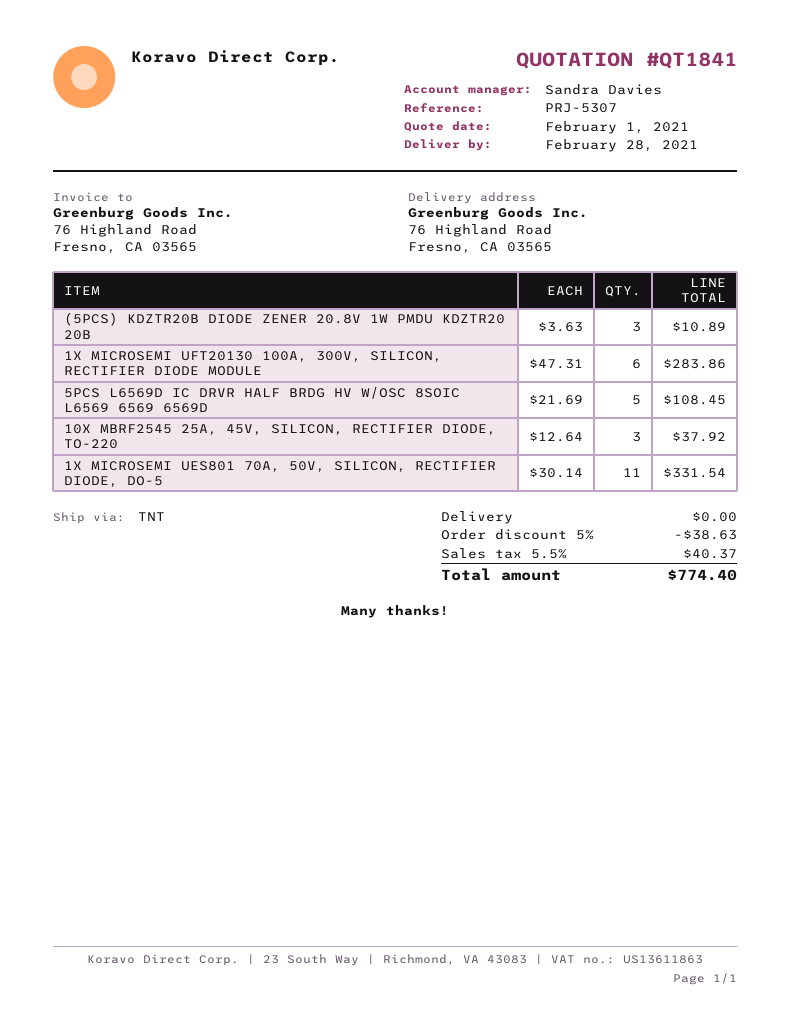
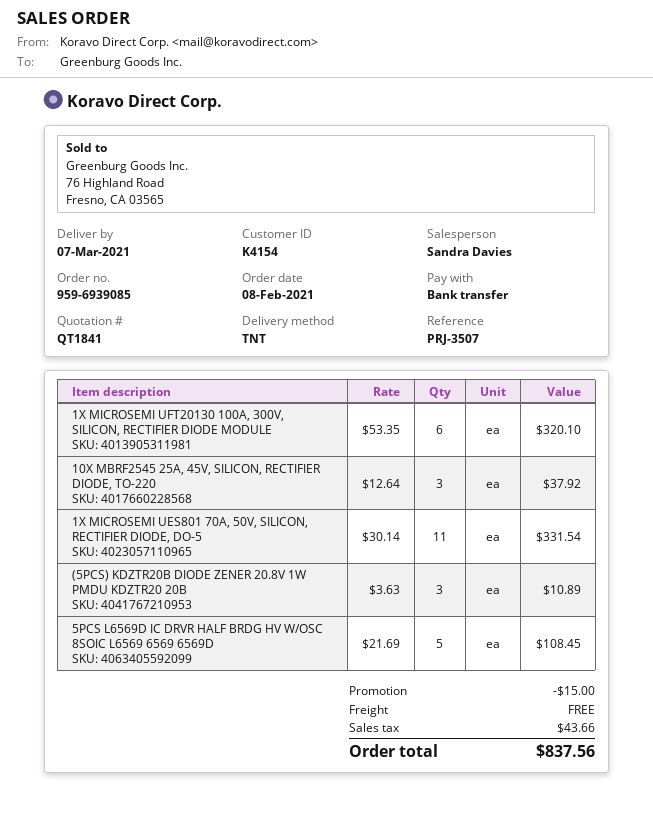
delivery date: 2021-02-28 -> 2021-03-07
reference: PRJ-5307 -> PRJ-3507
1X MICROSEMI UFT20130 100A, 300V, SILICON, RECTIFIER DIODE MODULE: 6 x 47.31 = 283.86 -> 6 x 53.35 = 320.10
discount: 38.63 -> 15.00
tax: 40.37 -> 43.66
total: 774.40 -> 837.56

